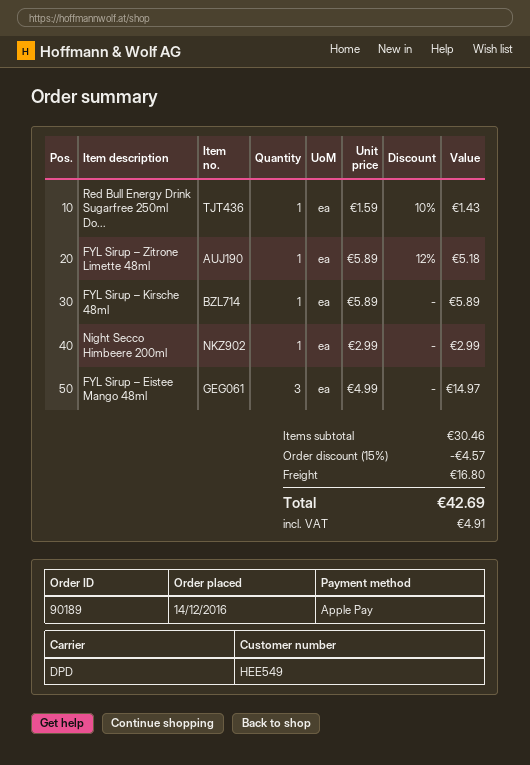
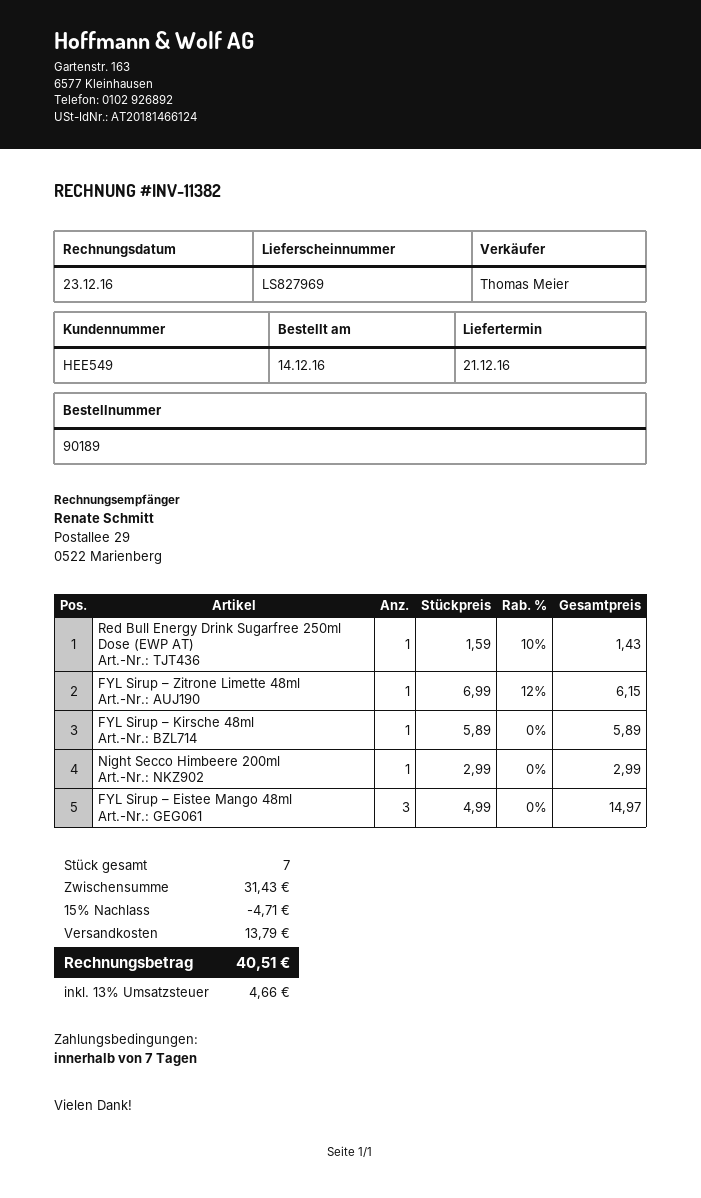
FYL Sirup – Zitrone Limette 48ml: 1 x 5.89 - 12% = 5.18 -> 1 x 6.99 - 12% = 6.15
subtotal: 30.46 -> 31.43
discount: 15% = 4.57 -> 15% = 4.71
shipping: 16.80 -> 13.79
tax: 4.91 -> 4.66
total: 42.69 -> 40.51

